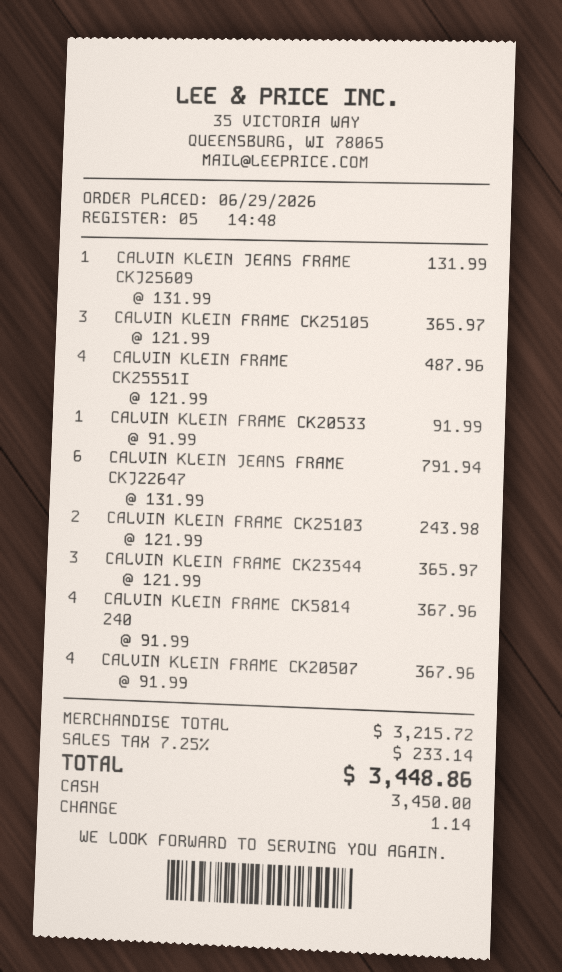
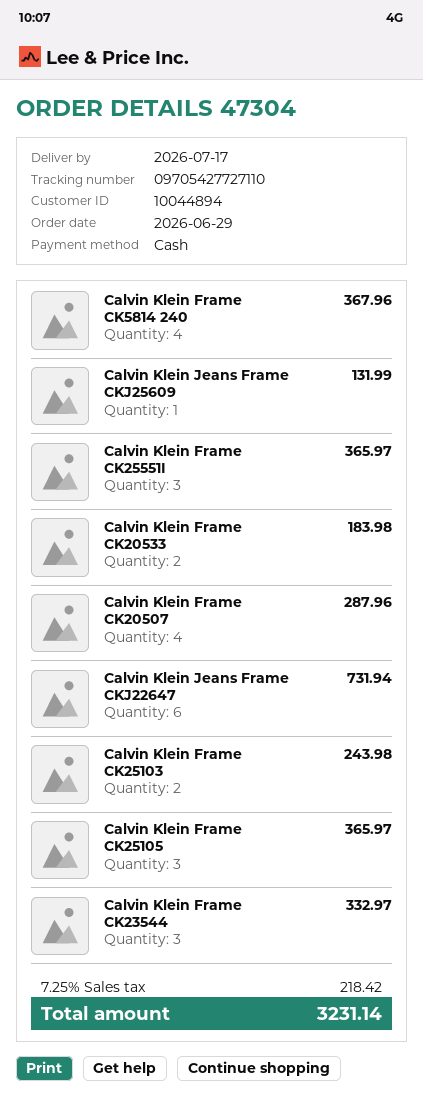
CALVIN KLEIN FRAME CK25551I: 4 for 487.96 -> 3 for 365.97
CALVIN KLEIN FRAME CK20533: 1 for 91.99 -> 2 for 183.98
CALVIN KLEIN JEANS FRAME CKJ22647: 6 for 791.94 -> 6 for 731.94
CALVIN KLEIN FRAME CK23544: 3 for 365.97 -> 3 for 332.97
CALVIN KLEIN FRAME CK20507: 4 for 367.96 -> 4 for 287.96
tax: 7.25% = 233.14 -> 7.25% = 218.42
total: 3448.86 -> 3231.14

